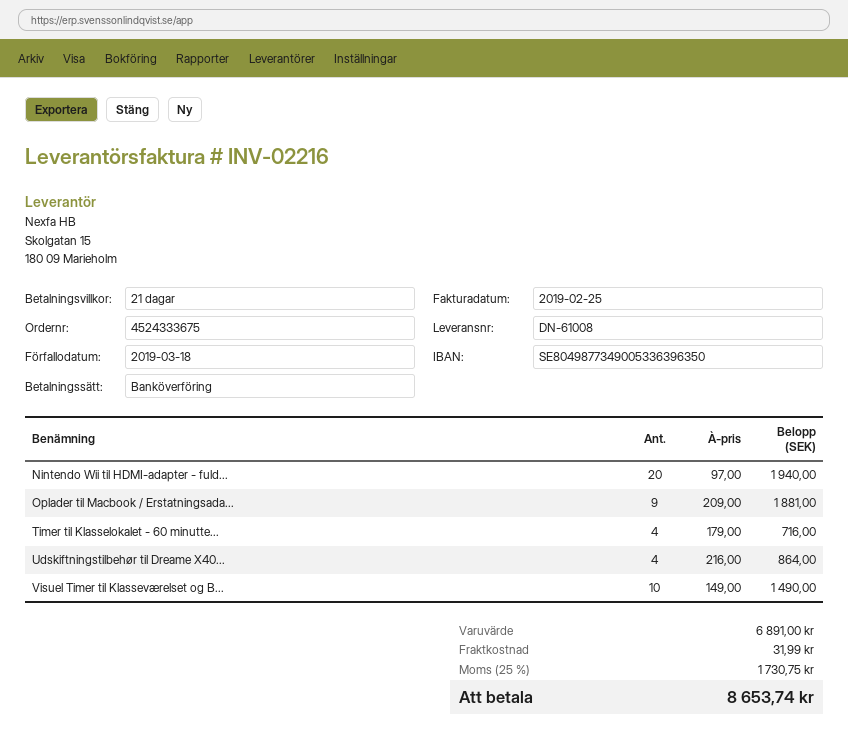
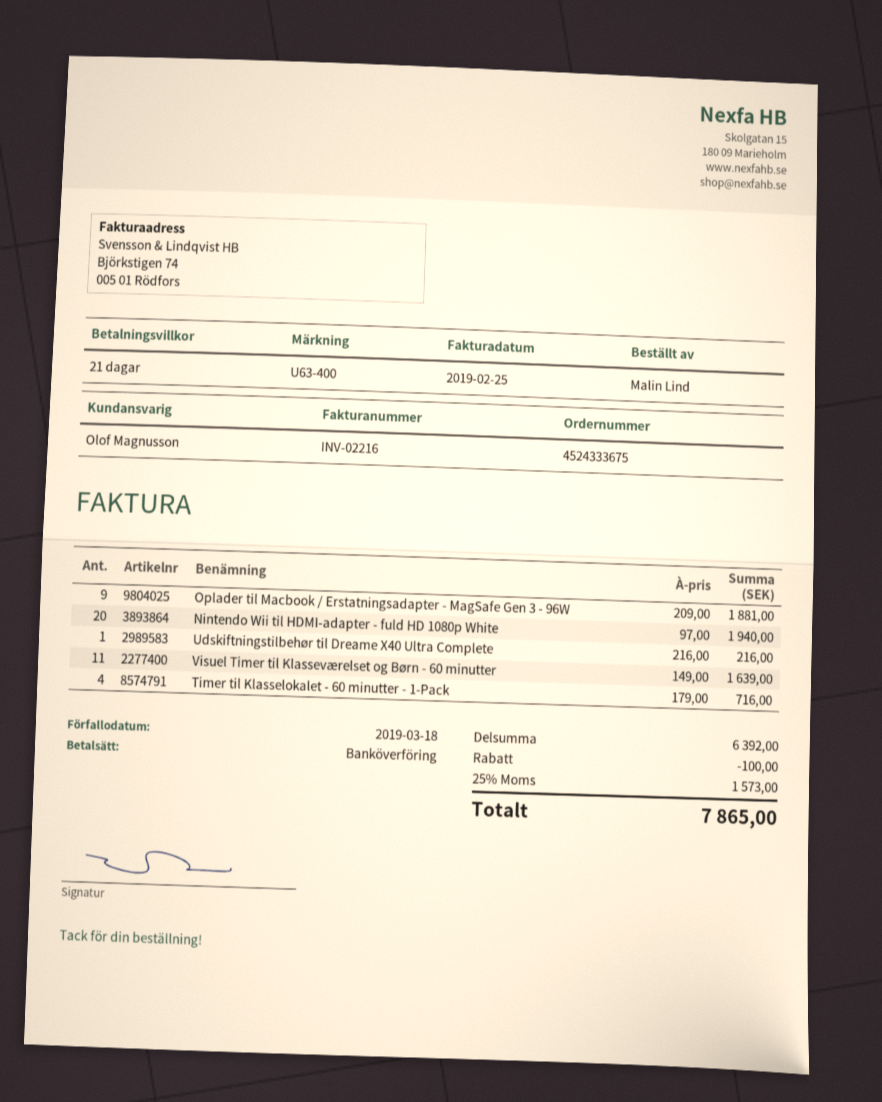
Udskiftningstilbehør til Dreame X40...: 4 x 216.00 = 864.00 -> 1 x 216.00 = 216.00
Visuel Timer til Klasseværelset og B...: 10 x 149.00 = 1490.00 -> 11 x 149.00 = 1639.00
subtotal: 6891.00 -> 6392.00
discount: none -> 100.00
shipping: 31.99 -> none
tax: 25% = 1730.75 -> 25% = 1573.00
total: 8653.74 -> 7865.00

